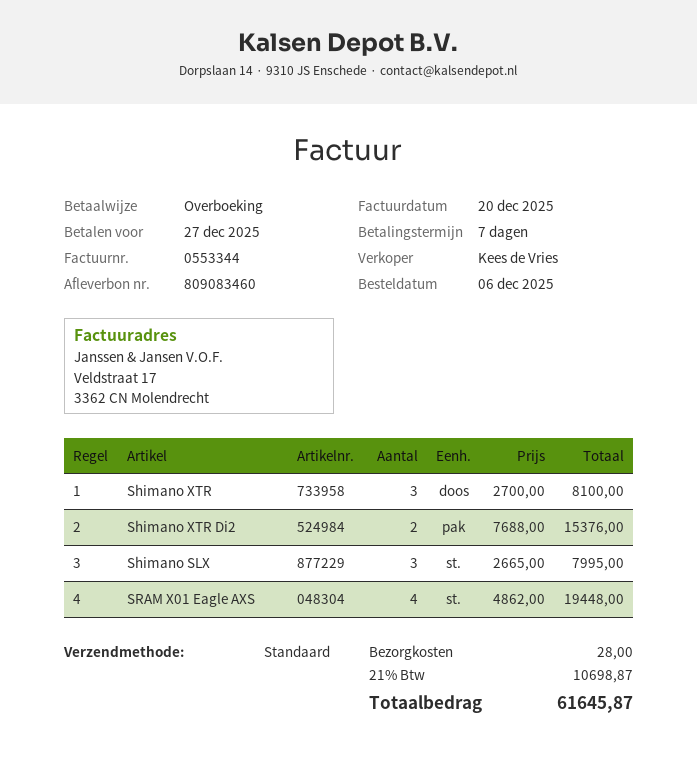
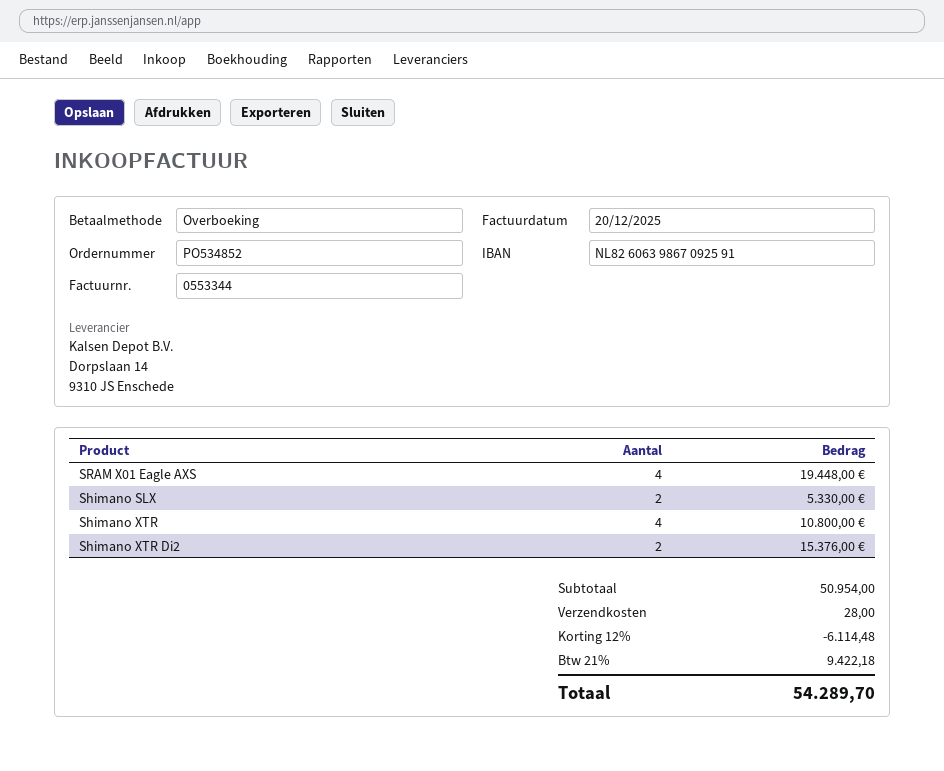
Shimano XTR: 3 for 8100.00 -> 4 for 10800.00
Shimano SLX: 3 for 7995.00 -> 2 for 5330.00
discount: none -> 12% = 6114.48
tax: 21% = 10698.87 -> 21% = 9422.18
total: 61645.87 -> 54289.70

